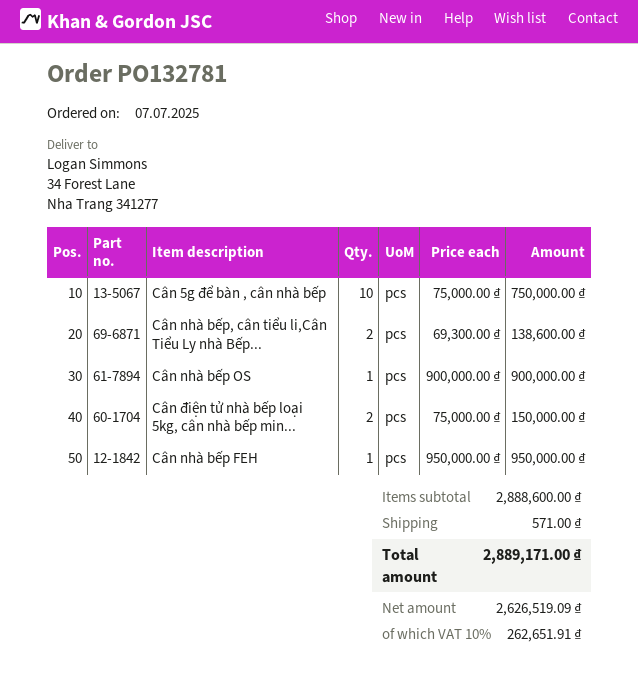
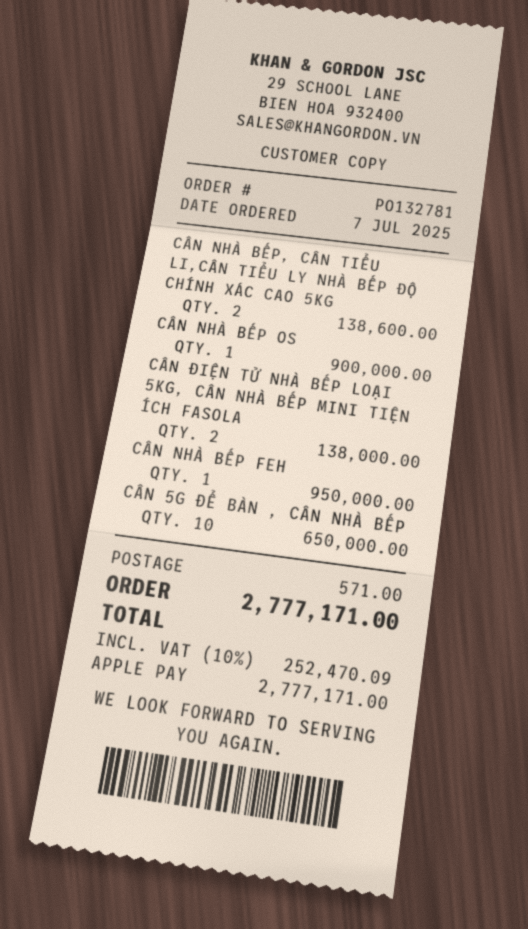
Cân 5g để bàn , cân nhà bếp: 10 for 750000.00 -> 10 for 650000.00
Cân điện tử nhà bếp loại 5kg, cân nhà bếp min...: 2 for 150000.00 -> 2 for 138000.00
tax: 10% = 262651.91 -> 10% = 252470.09
total: 2889171.00 -> 2777171.00

